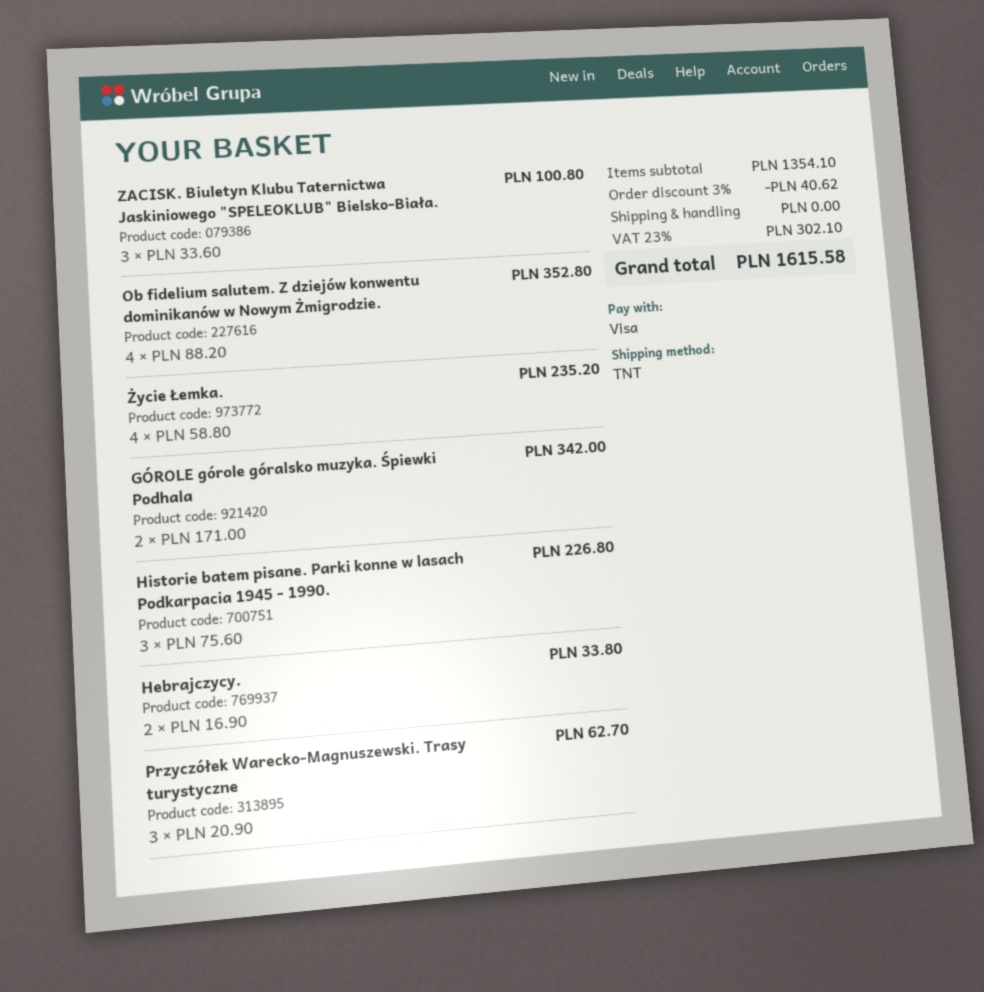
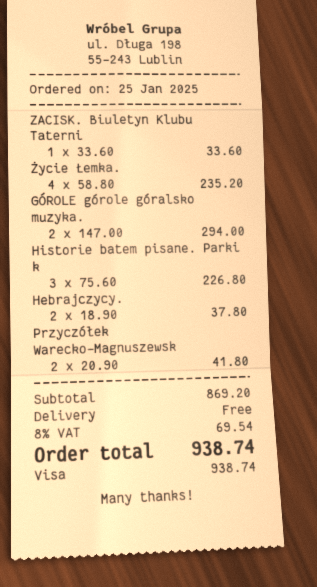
ZACISK. Biuletyn Klubu Taternictwa Jaskiniowego "SPELEOKLUB" Bielsko-Biała.: 3 x 33.60 = 100.80 -> 1 x 33.60 = 33.60
Ob fidelium salutem. Z dziejów konwentu dominikanów w Nowym Żmigrodzie.: 4 x 88.20 = 352.80 -> none
GÓROLE górole góralsko muzyka. Śpiewki Podhala: 2 x 171.00 = 342.00 -> 2 x 147.00 = 294.00
Hebrajczycy.: 2 x 16.90 = 33.80 -> 2 x 18.90 = 37.80
Przyczółek Warecko-Magnuszewski. Trasy turystyczne: 3 x 20.90 = 62.70 -> 2 x 20.90 = 41.80
subtotal: 1354.10 -> 869.20
discount: 3% = 40.62 -> none
tax: 23% = 302.10 -> 8% = 69.54
total: 1615.58 -> 938.74

